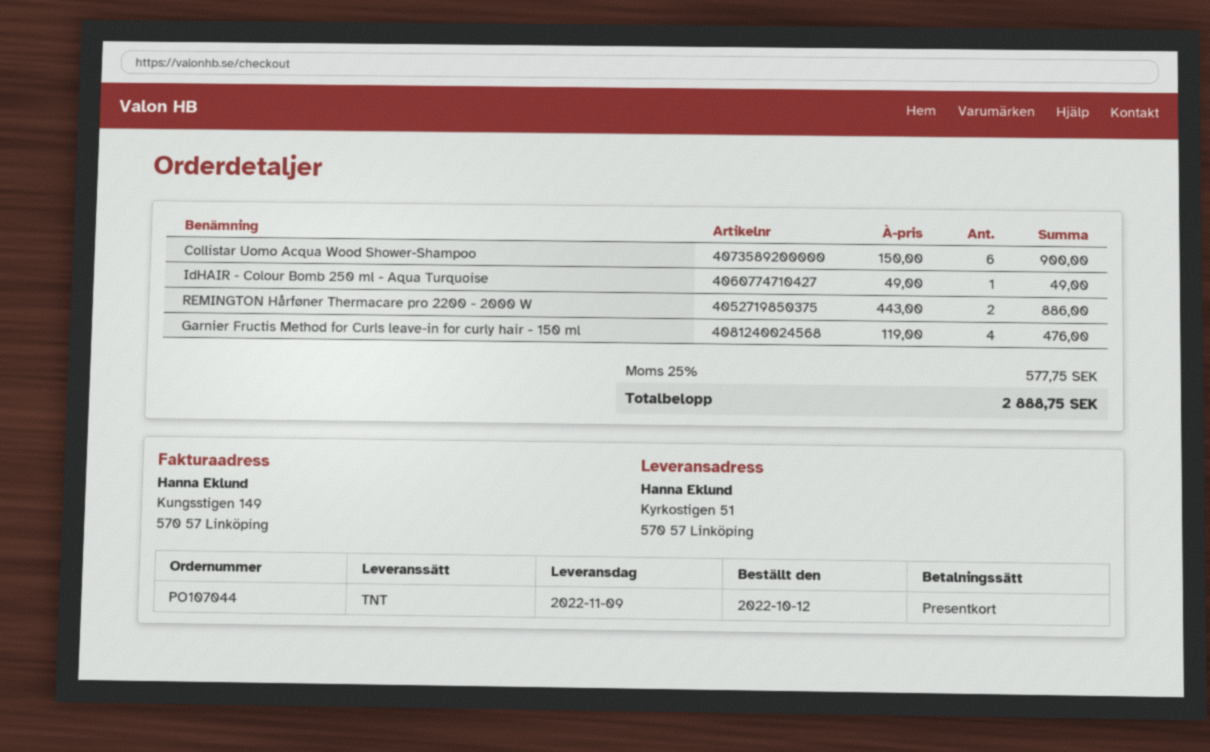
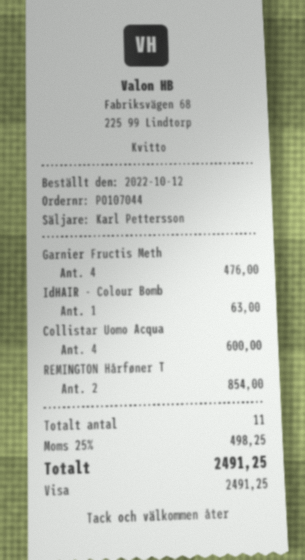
payment method: gift card -> Visa
Collistar Uomo Acqua Wood Shower-Shampoo: 6 for 900.00 -> 4 for 600.00
IdHAIR - Colour Bomb 250 ml - Aqua Turquoise: 1 for 49.00 -> 1 for 63.00
REMINGTON Hårføner Thermacare pro 2200 - 2000 W: 2 for 886.00 -> 2 for 854.00
tax: 25% = 577.75 -> 25% = 498.25
total: 2888.75 -> 2491.25

